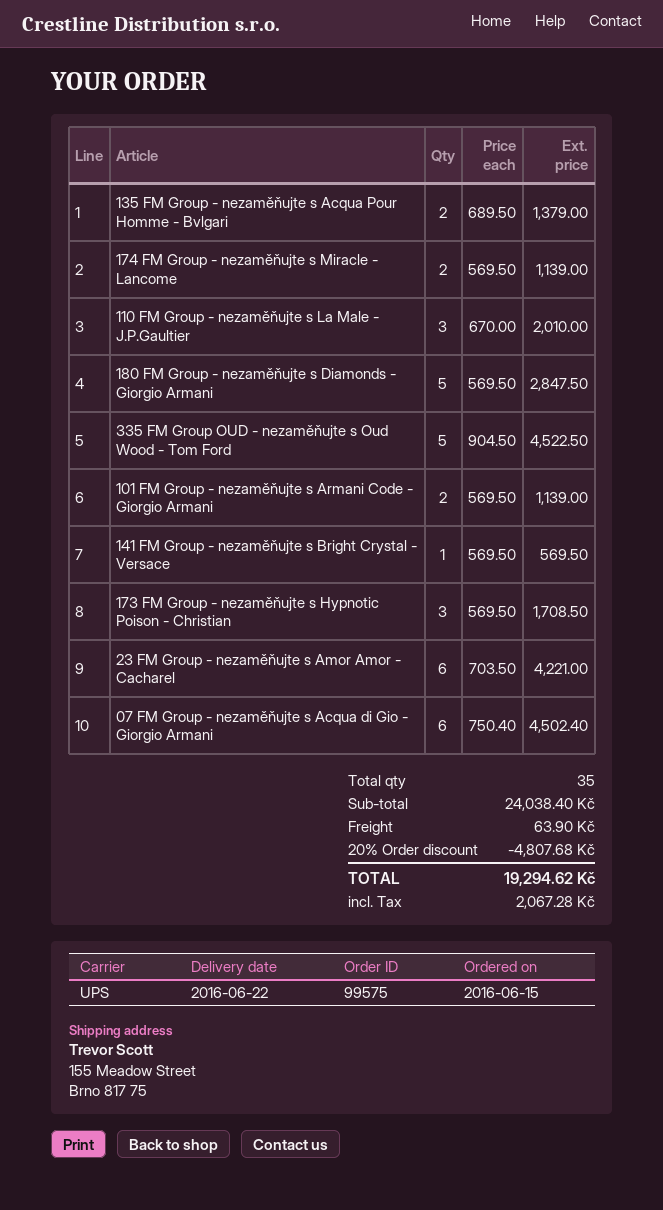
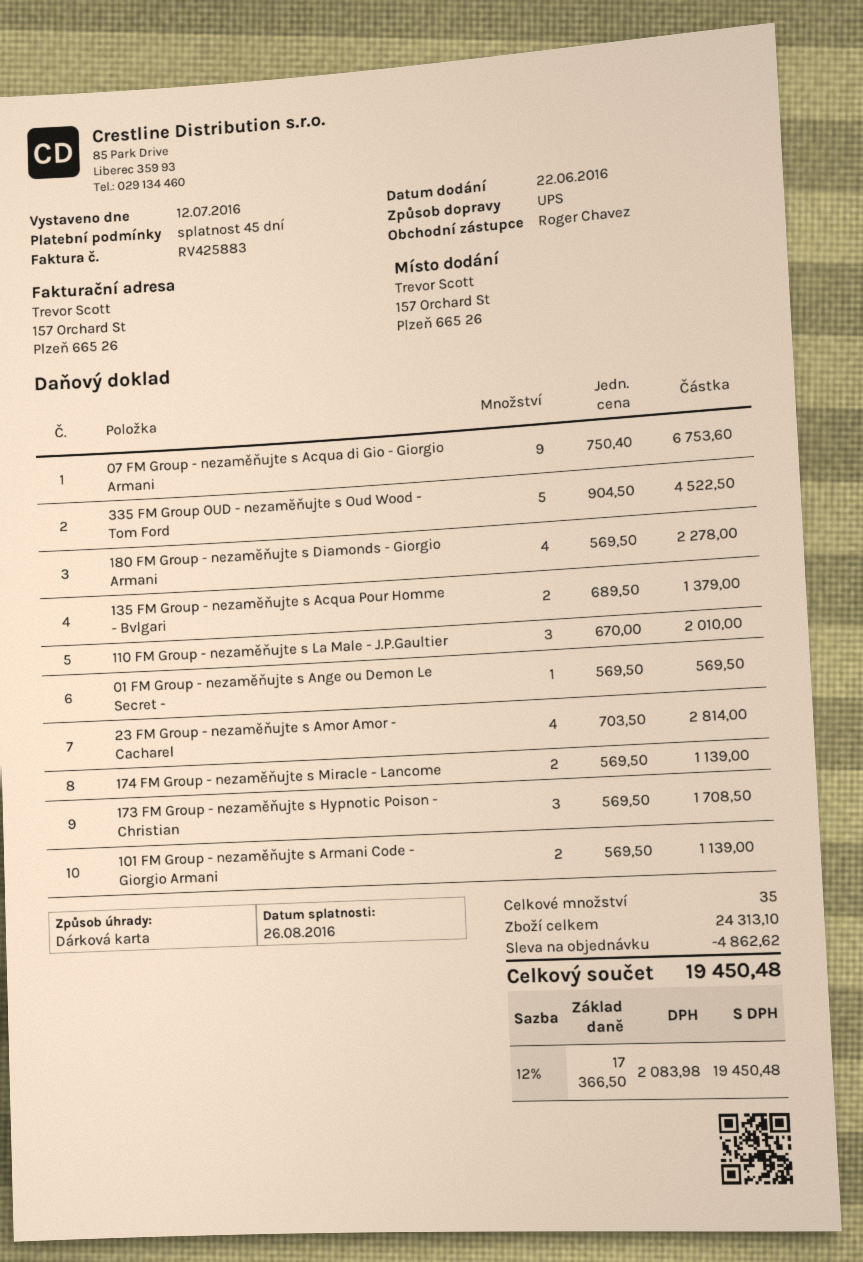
ship to: 155 Meadow Street, Brno 817 75 -> 157 Orchard St, Plzeň 665 26
180 FM Group - nezaměňujte s Diamonds - Giorgio Armani: 5 x 569.50 = 2847.50 -> 4 x 569.50 = 2278.00
141 FM Group - nezaměňujte s Bright Crystal - Versace: 1 x 569.50 = 569.50 -> none
23 FM Group - nezaměňujte s Amor Amor - Cacharel: 6 x 703.50 = 4221.00 -> 4 x 703.50 = 2814.00
07 FM Group - nezaměňujte s Acqua di Gio - Giorgio Armani: 6 x 750.40 = 4502.40 -> 9 x 750.40 = 6753.60
01 FM Group - nezaměňujte s Ange ou Demon Le Secret -: none -> 1 x 569.50 = 569.50
subtotal: 24038.40 -> 24313.10
discount: 4807.68 -> 4862.62
shipping: 63.90 -> none
tax: 2067.28 -> 2083.98
total: 19294.62 -> 19450.48

